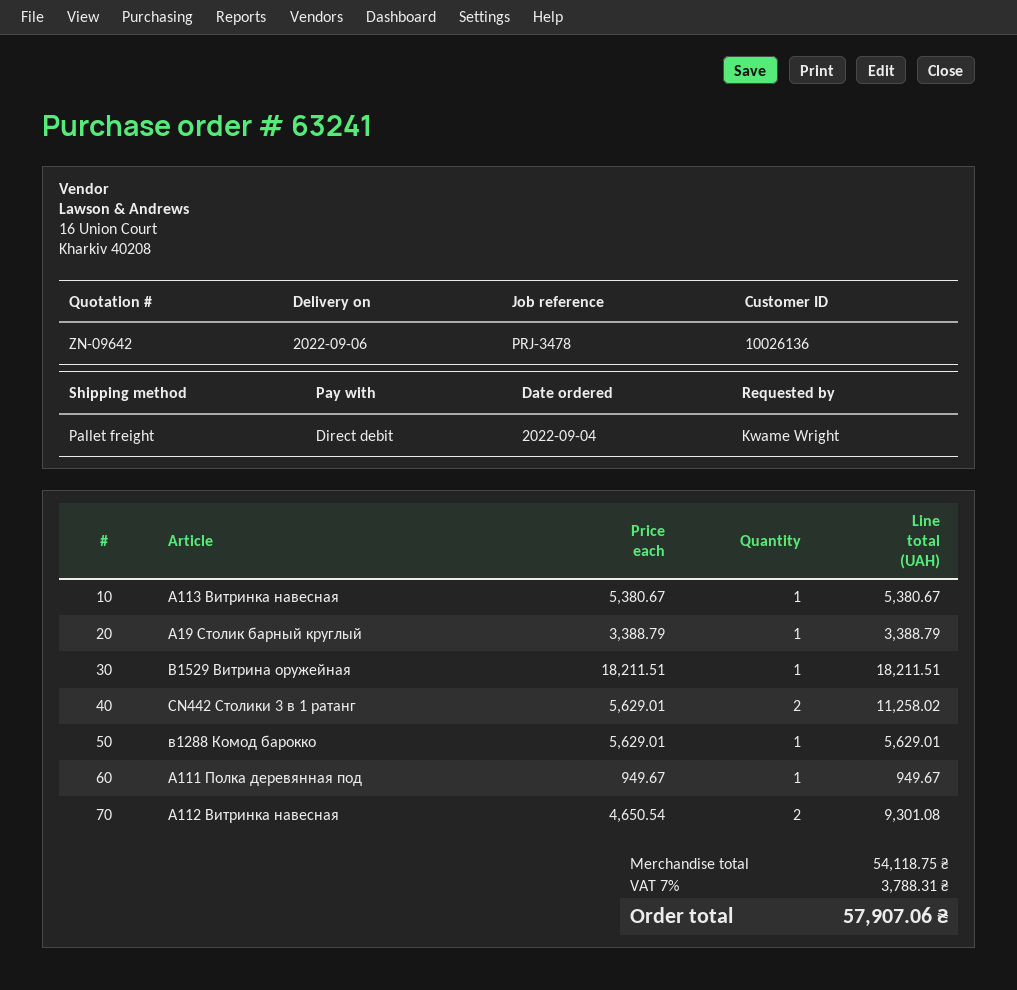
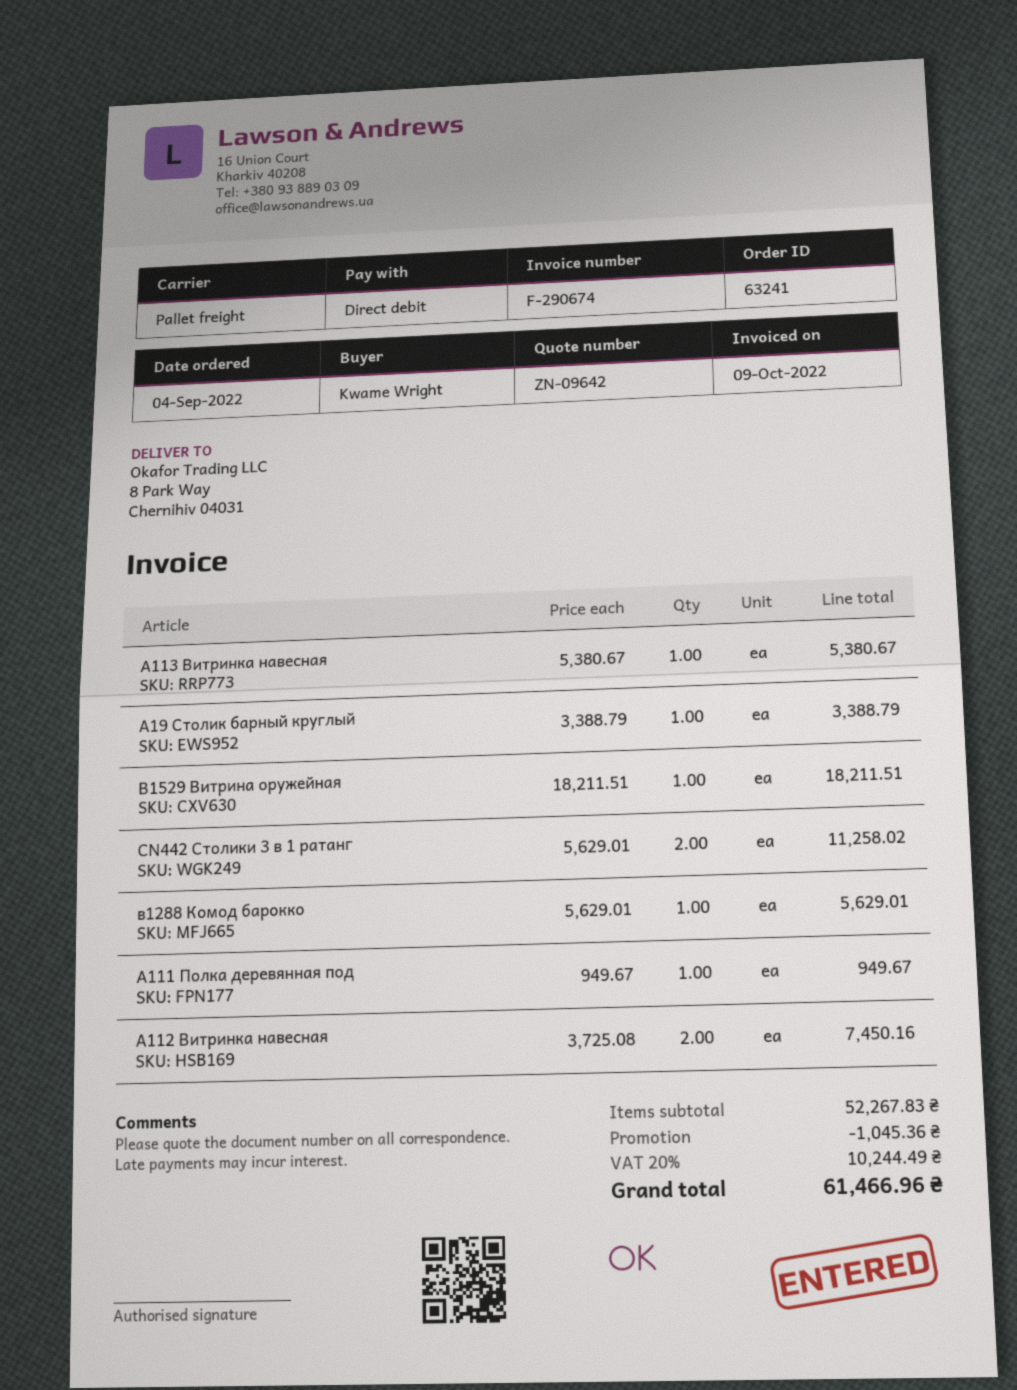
А112 Витринка навесная: 2 x 4650.54 = 9301.08 -> 2 x 3725.08 = 7450.16
subtotal: 54118.75 -> 52267.83
discount: none -> 1045.36
tax: 7% = 3788.31 -> 20% = 10244.49
total: 57907.06 -> 61466.96

